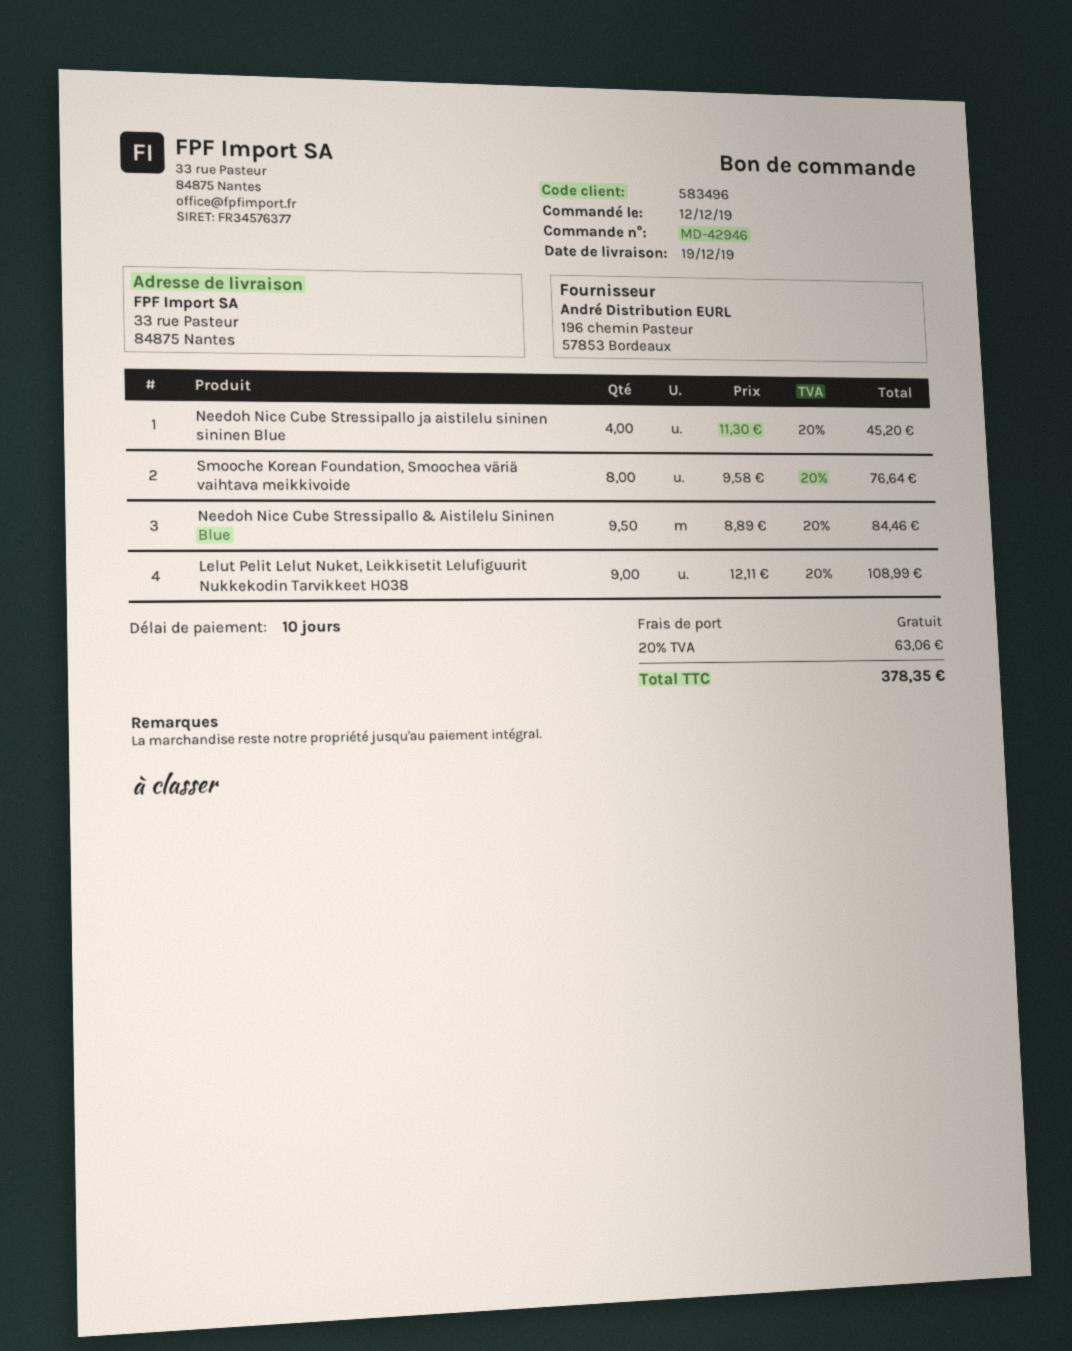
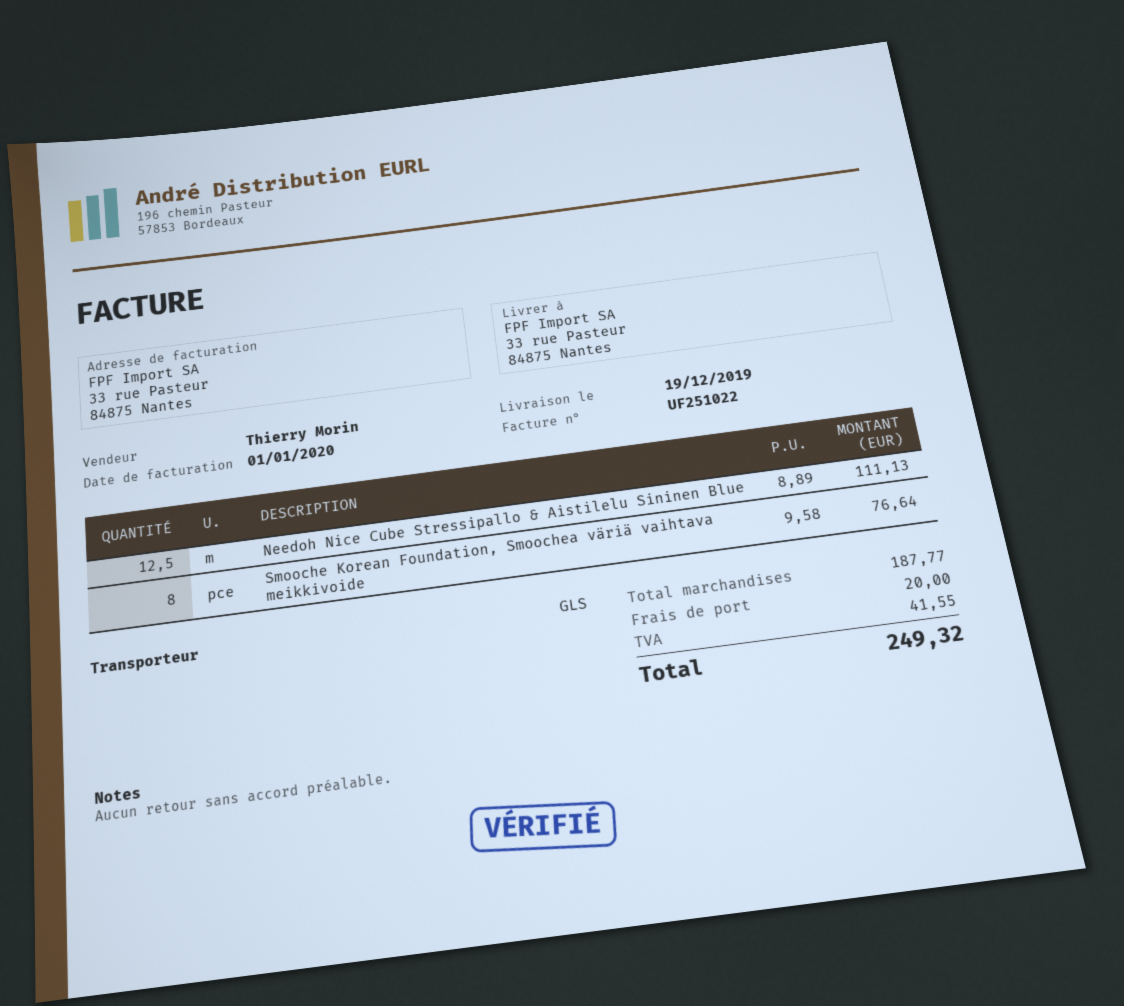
Needoh Nice Cube Stressipallo ja aistilelu sininen sininen Blue: 4 x 11.30 = 45.20 -> none
Needoh Nice Cube Stressipallo & Aistilelu Sininen Blue: 9.5 x 8.89 = 84.46 -> 12.5 x 8.89 = 111.13
Lelut Pelit Lelut Nuket, Leikkisetit Lelufiguurit Nukkekodin Tarvikkeet H038: 9 x 12.11 = 108.99 -> none
shipping: 0.00 -> 20.00
tax: 63.06 -> 41.55
total: 378.35 -> 249.32

